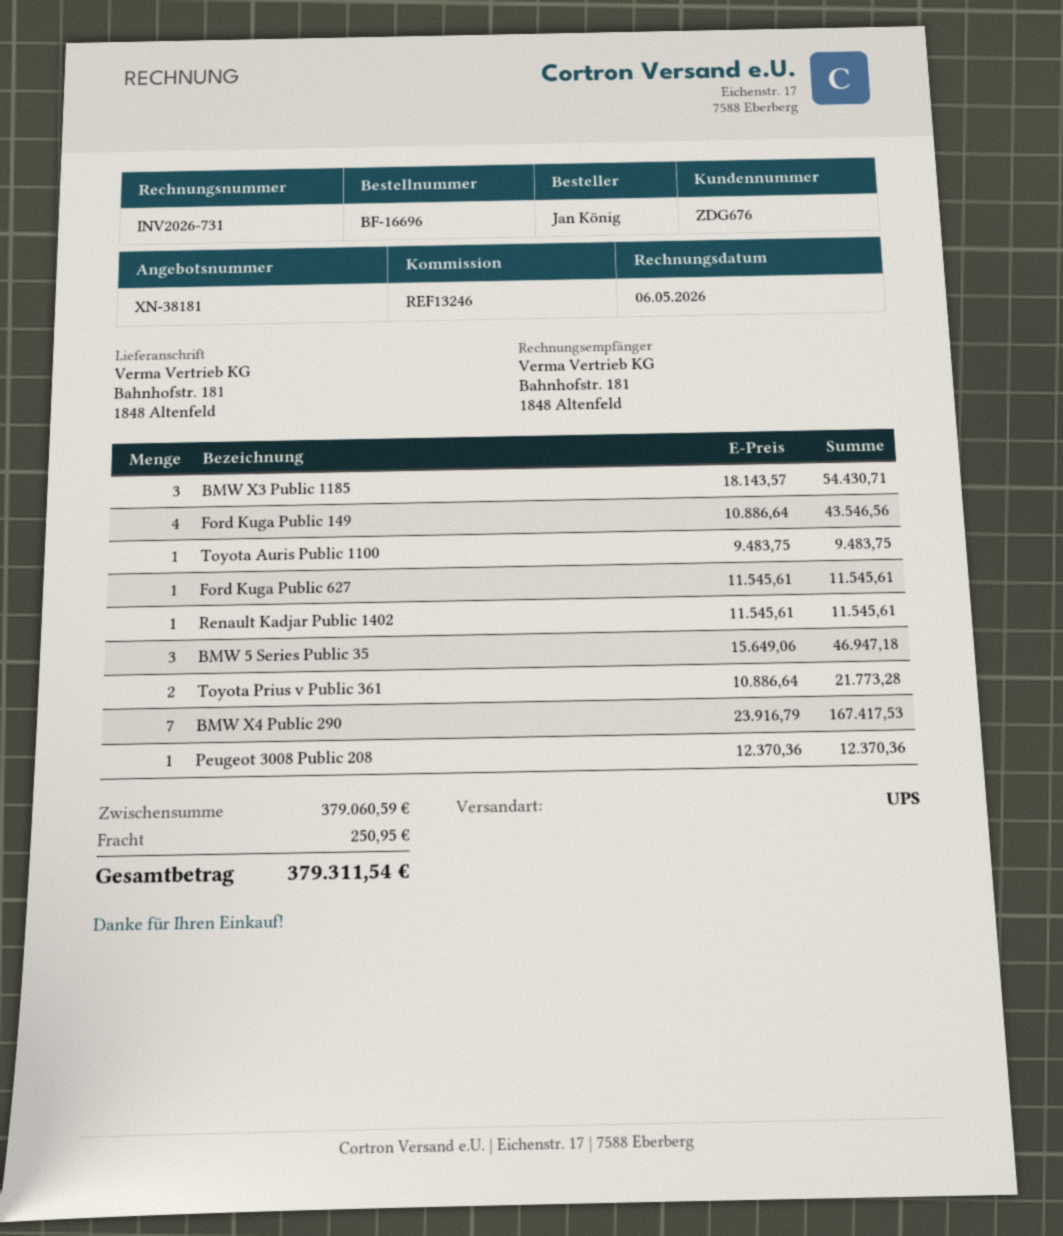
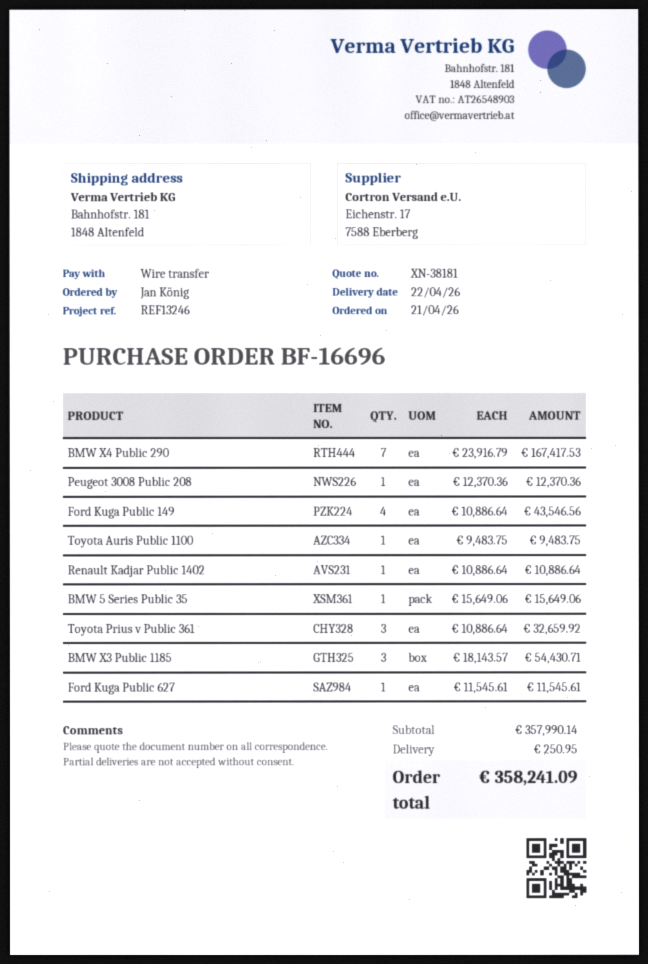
Renault Kadjar Public 1402: 1 x 11545.61 = 11545.61 -> 1 x 10886.64 = 10886.64
BMW 5 Series Public 35: 3 x 15649.06 = 46947.18 -> 1 x 15649.06 = 15649.06
Toyota Prius v Public 361: 2 x 10886.64 = 21773.28 -> 3 x 10886.64 = 32659.92
subtotal: 379060.59 -> 357990.14
total: 379311.54 -> 358241.09

